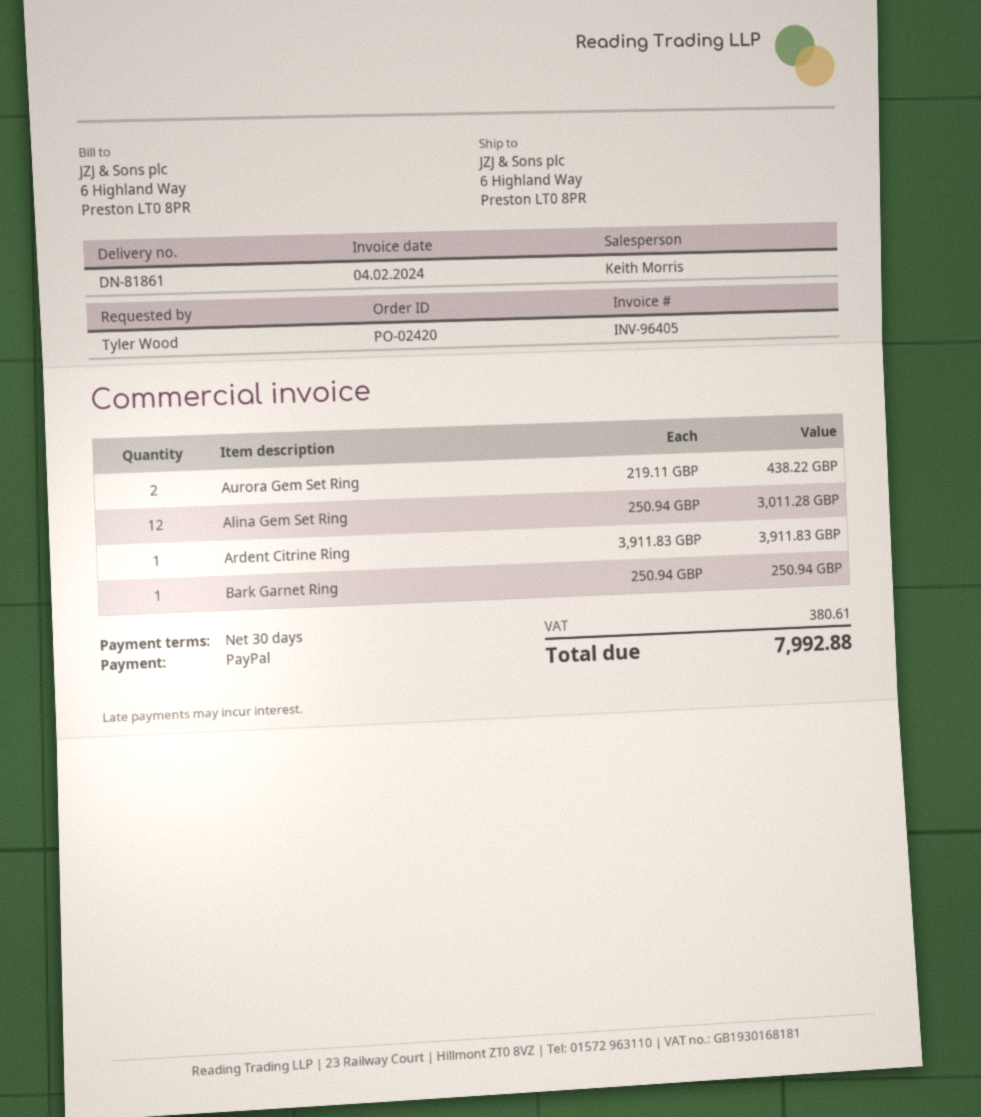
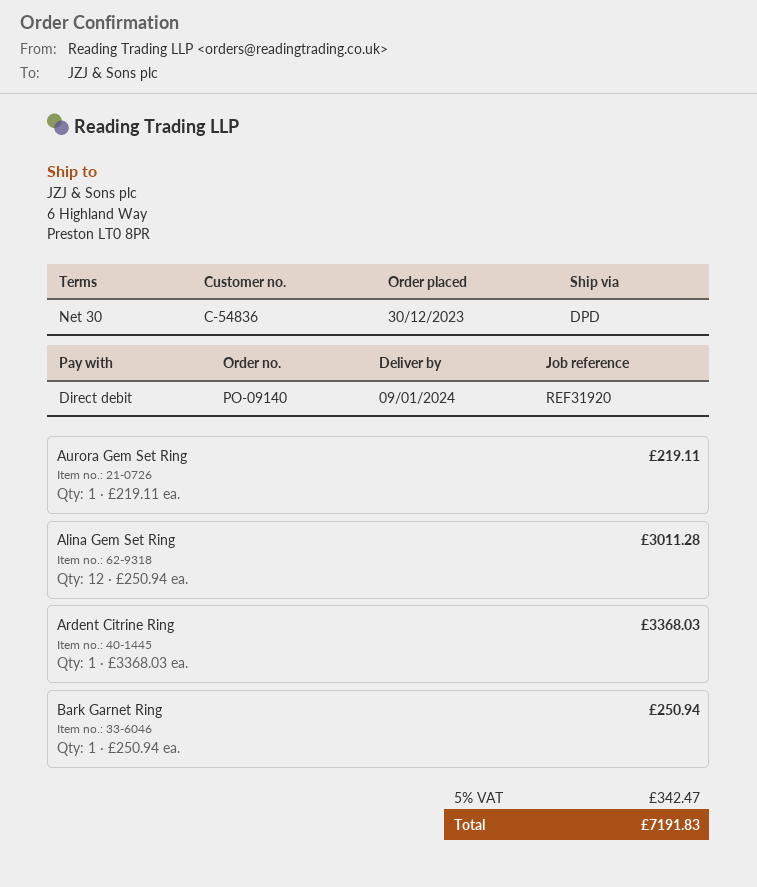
order number: PO-02420 -> PO-09140
payment method: PayPal -> direct debit
Aurora Gem Set Ring: 2 x 219.11 = 438.22 -> 1 x 219.11 = 219.11
Ardent Citrine Ring: 1 x 3911.83 = 3911.83 -> 1 x 3368.03 = 3368.03
tax: 380.61 -> 342.47
total: 7992.88 -> 7191.83

